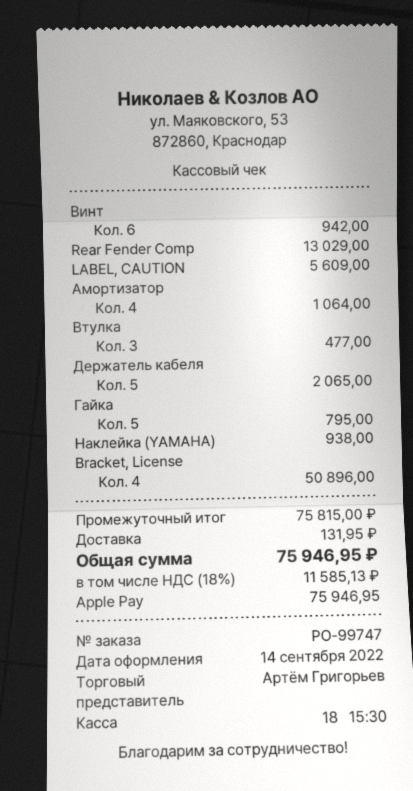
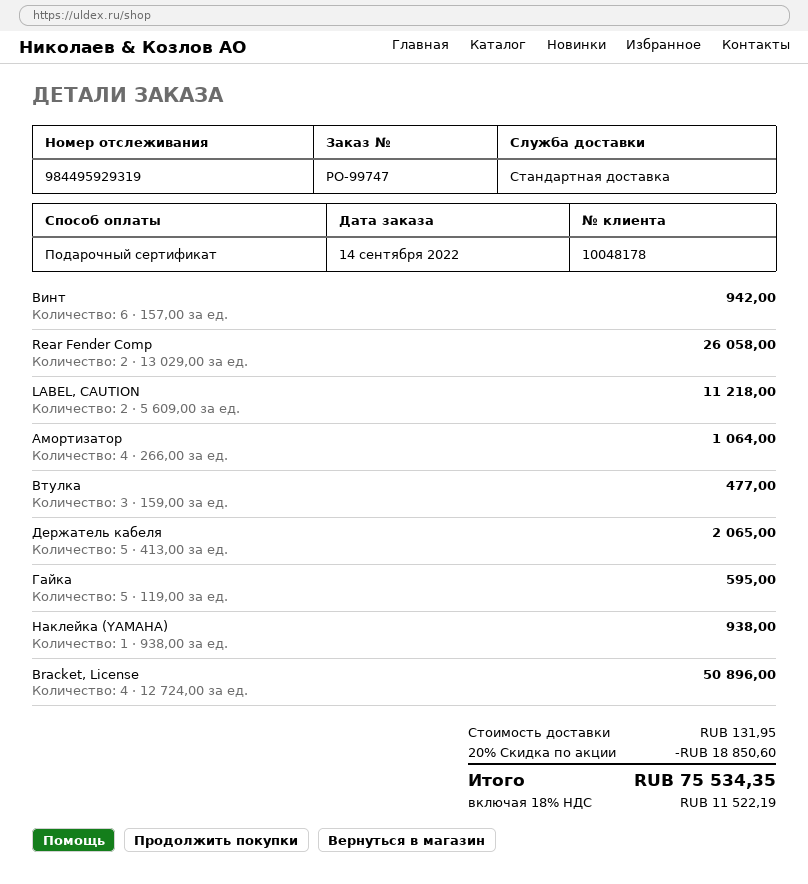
payment method: Apple Pay -> gift card
Rear Fender Comp: 1 for 13029.00 -> 2 for 26058.00
LABEL, CAUTION: 1 for 5609.00 -> 2 for 11218.00
Гайка: 5 for 795.00 -> 5 for 595.00
discount: none -> 20% = 18850.60
tax: 18% = 11585.13 -> 18% = 11522.19
total: 75946.95 -> 75534.35

